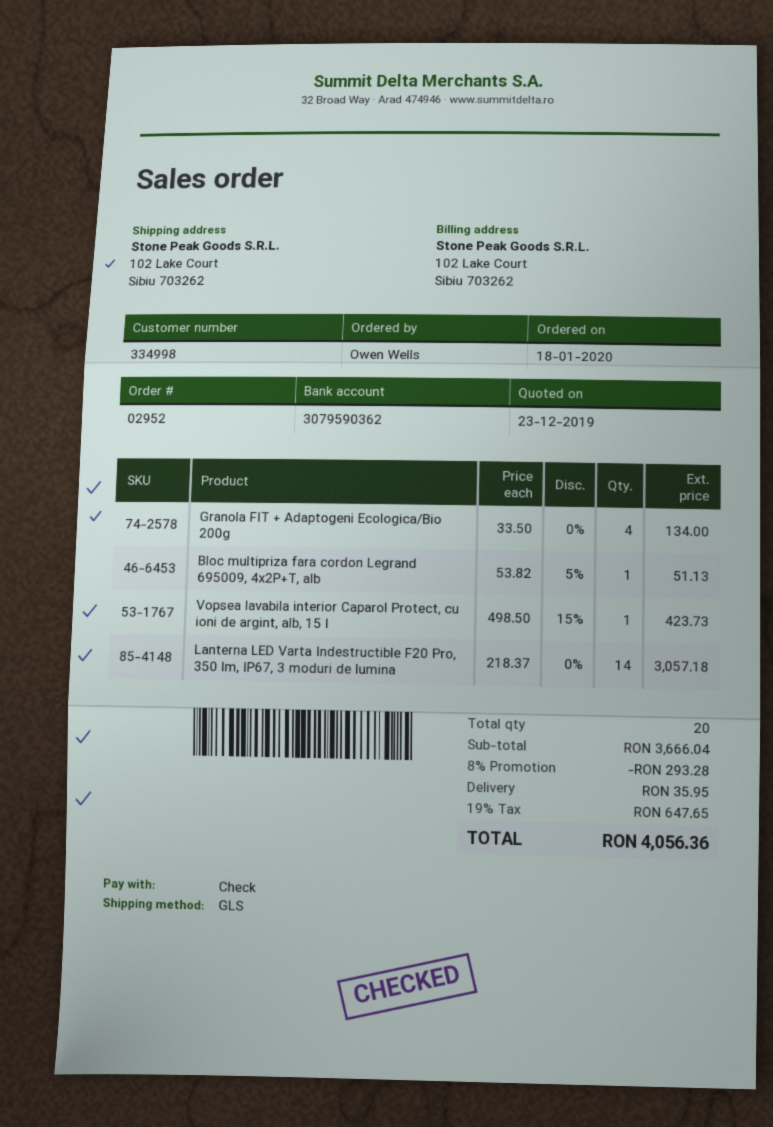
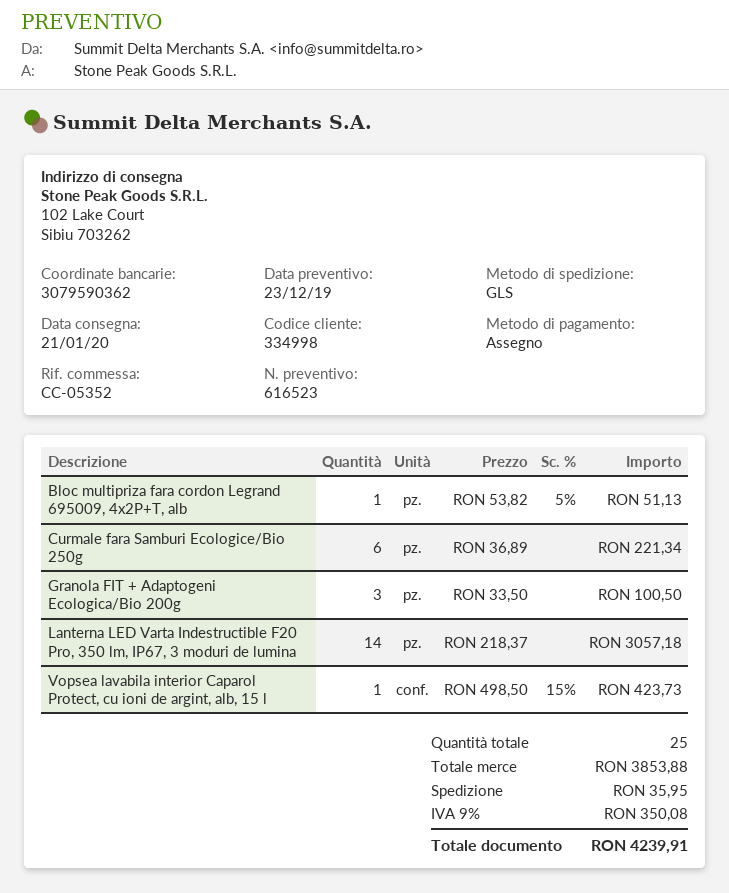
Granola FIT + Adaptogeni Ecologica/Bio 200g: 4 x 33.50 = 134.00 -> 3 x 33.50 = 100.50
Curmale fara Samburi Ecologice/Bio 250g: none -> 6 x 36.89 = 221.34
total quantity: 20 -> 25
subtotal: 3666.04 -> 3853.88
discount: 8% = 293.28 -> none
tax: 19% = 647.65 -> 9% = 350.08
total: 4056.36 -> 4239.91

